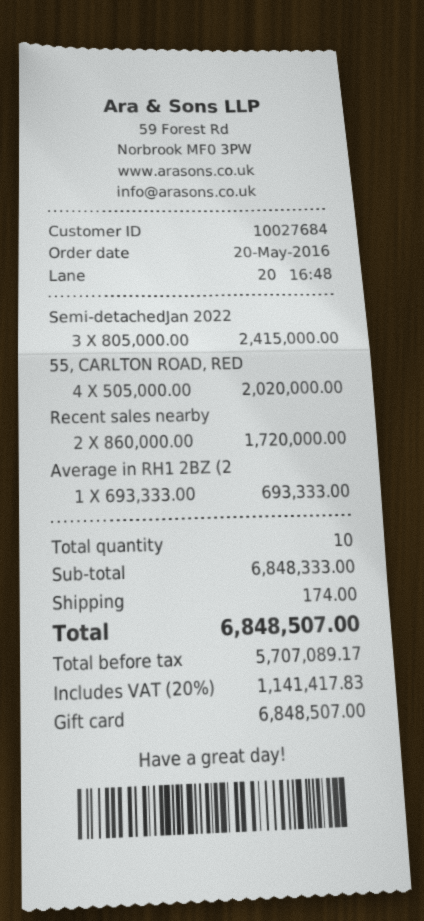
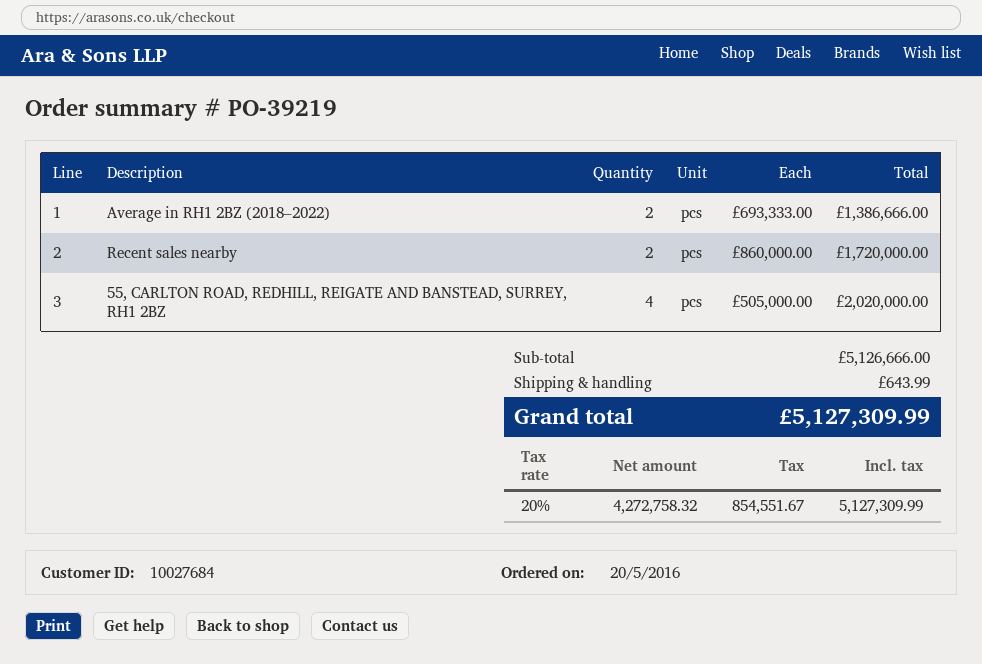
Semi-detachedJan 2022: 3 x 805000.00 = 2415000.00 -> none
Average in RH1 2BZ (2: 1 x 693333.00 = 693333.00 -> 2 x 693333.00 = 1386666.00
subtotal: 6848333.00 -> 5126666.00
shipping: 174.00 -> 643.99
net: 5707089.17 -> 4272758.32
tax: 20% = 1141417.83 -> 20% = 854551.67
total: 6848507.00 -> 5127309.99

